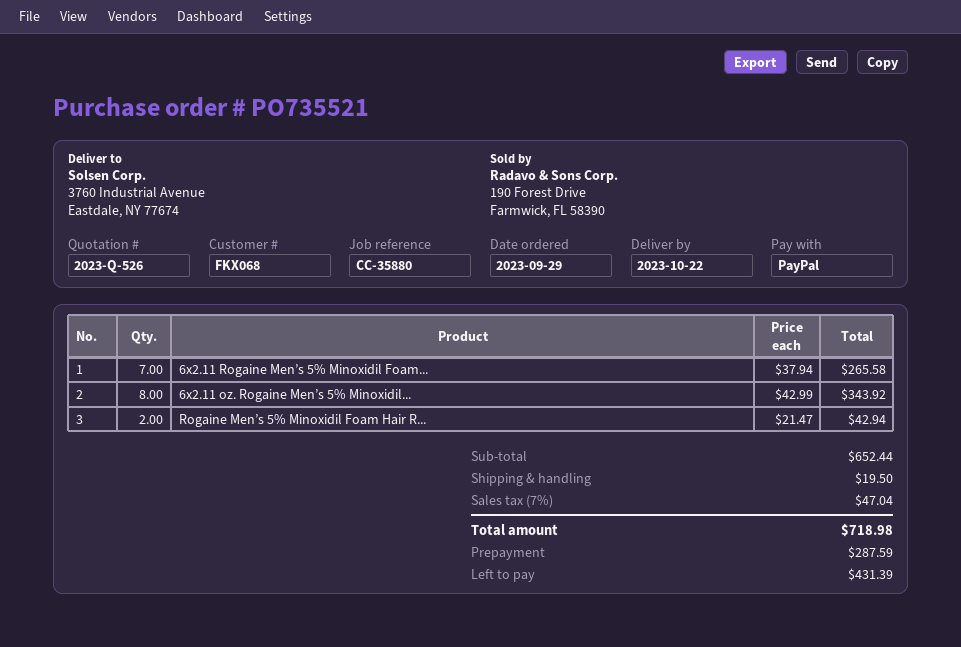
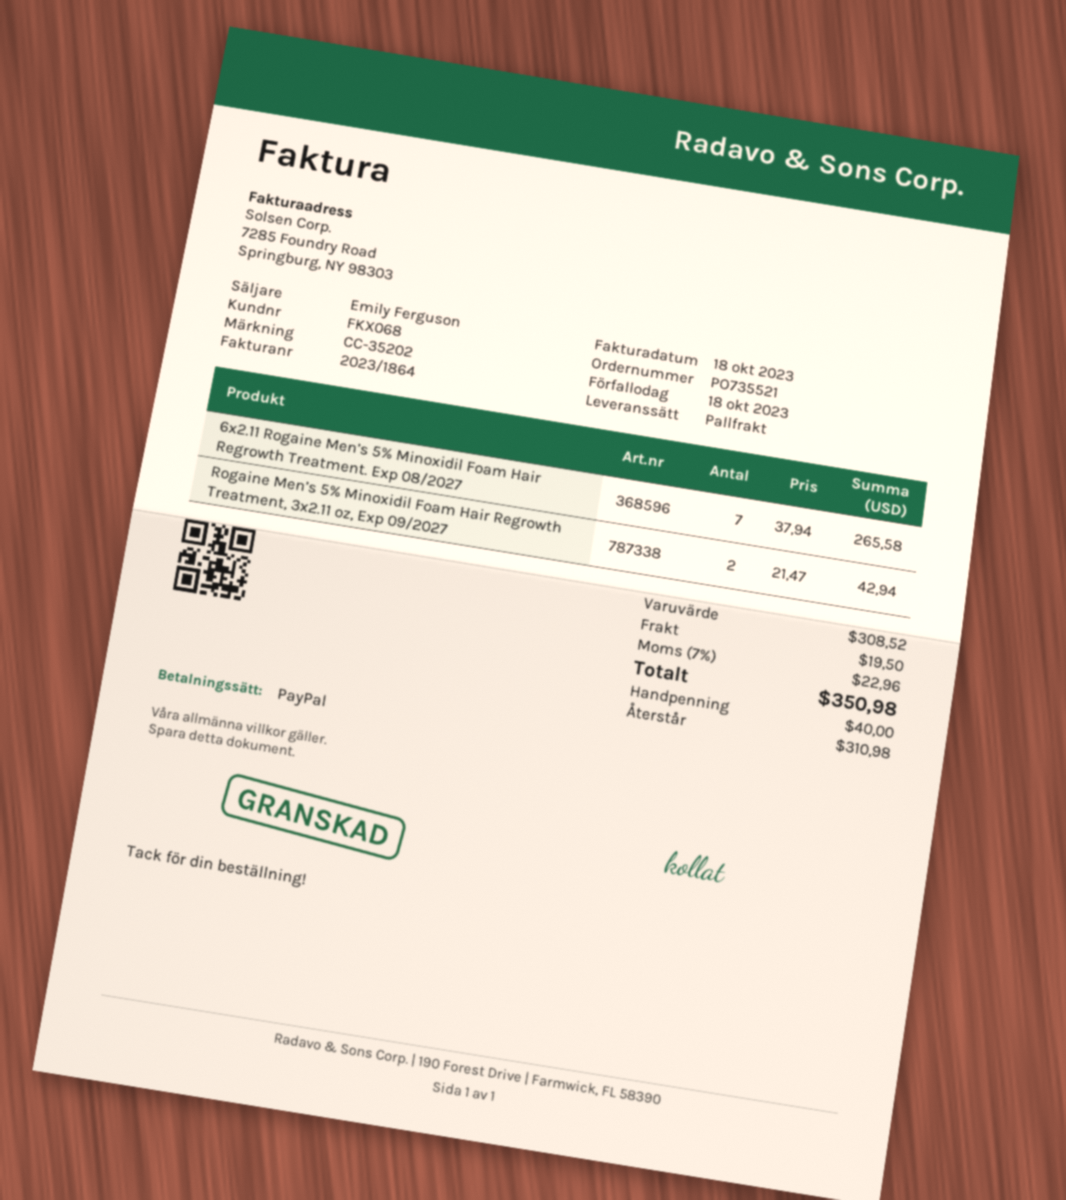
reference: CC-35880 -> CC-35202
6x2.11 oz. Rogaine Men’s 5% Minoxidil...: 8 x 42.99 = 343.92 -> none
subtotal: 652.44 -> 308.52
tax: 7% = 47.04 -> 7% = 22.96
total: 718.98 -> 350.98
deposit: 287.59 -> 40.00
balance: 431.39 -> 310.98

